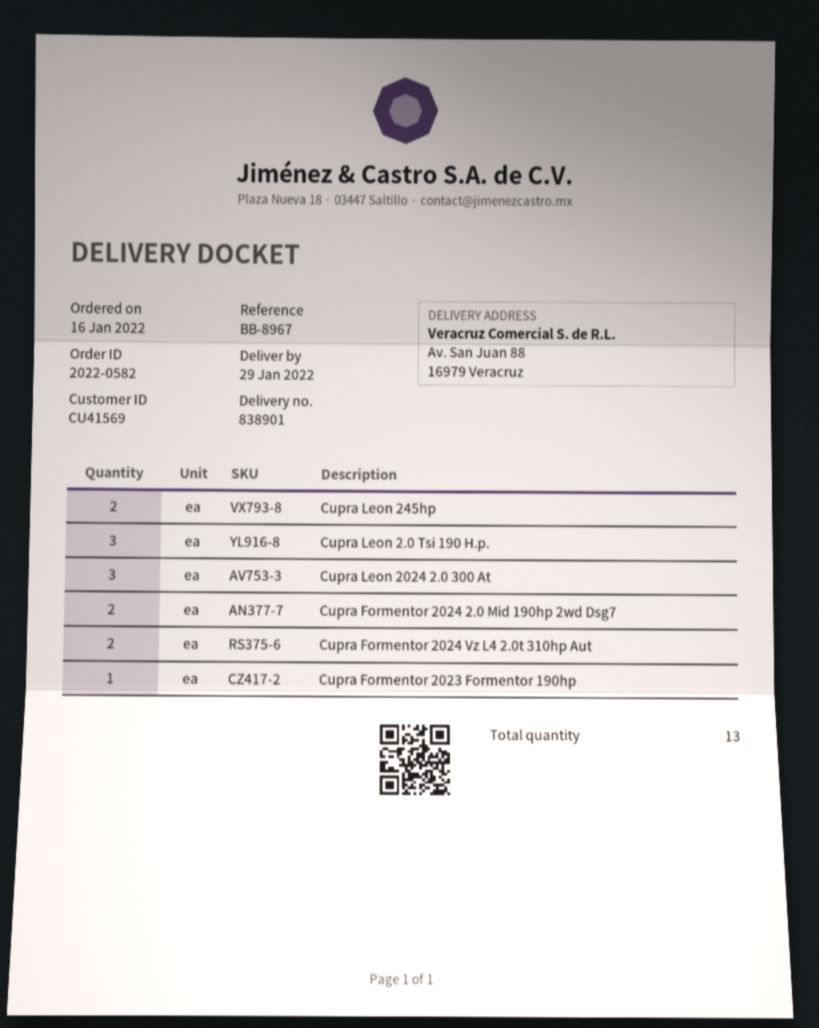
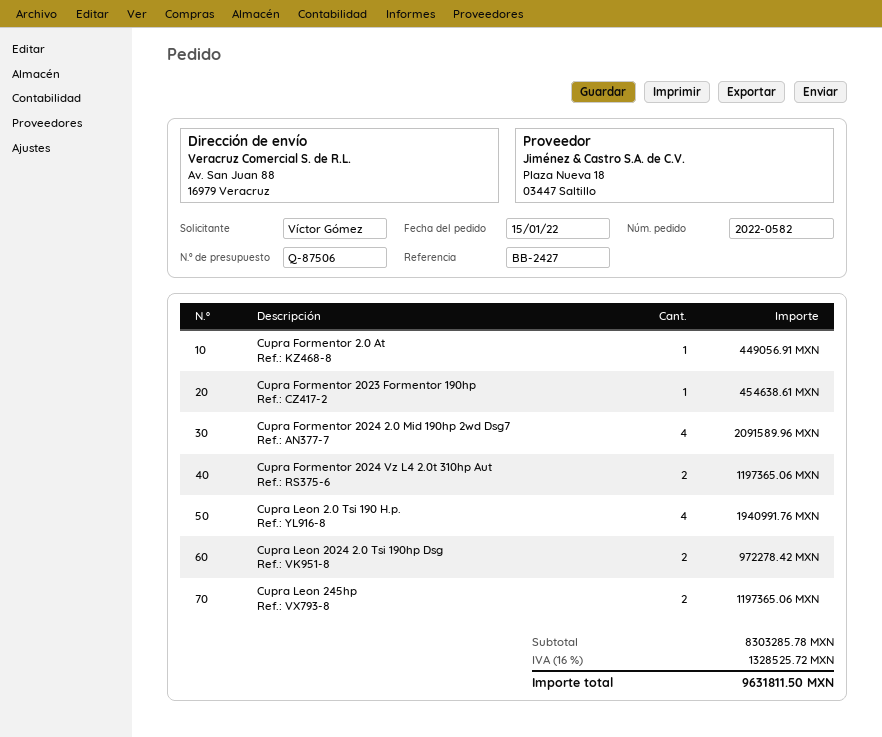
order date: 2022-01-16 -> 2022-01-15
reference: BB-8967 -> BB-2427
Cupra Leon 2.0 Tsi 190 H.p.: 3 -> 4
Cupra Leon 2024 2.0 300 At: 3 -> none
Cupra Formentor 2024 2.0 Mid 190hp 2wd Dsg7: 2 -> 4
Cupra Formentor 2.0 At: none -> 1
Cupra Leon 2024 2.0 Tsi 190hp Dsg: none -> 2

